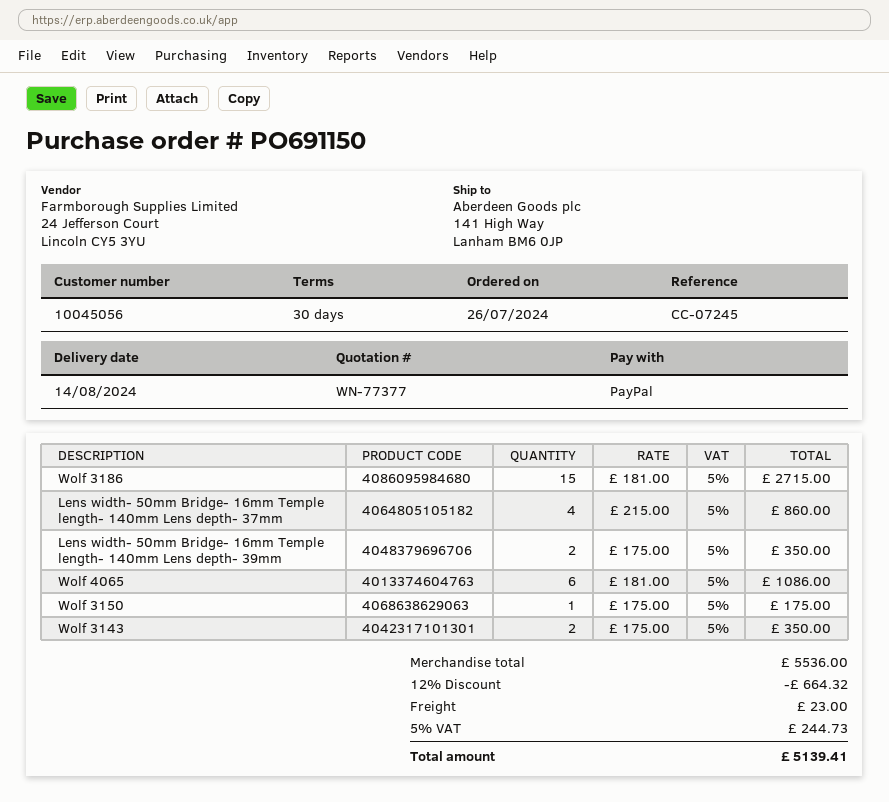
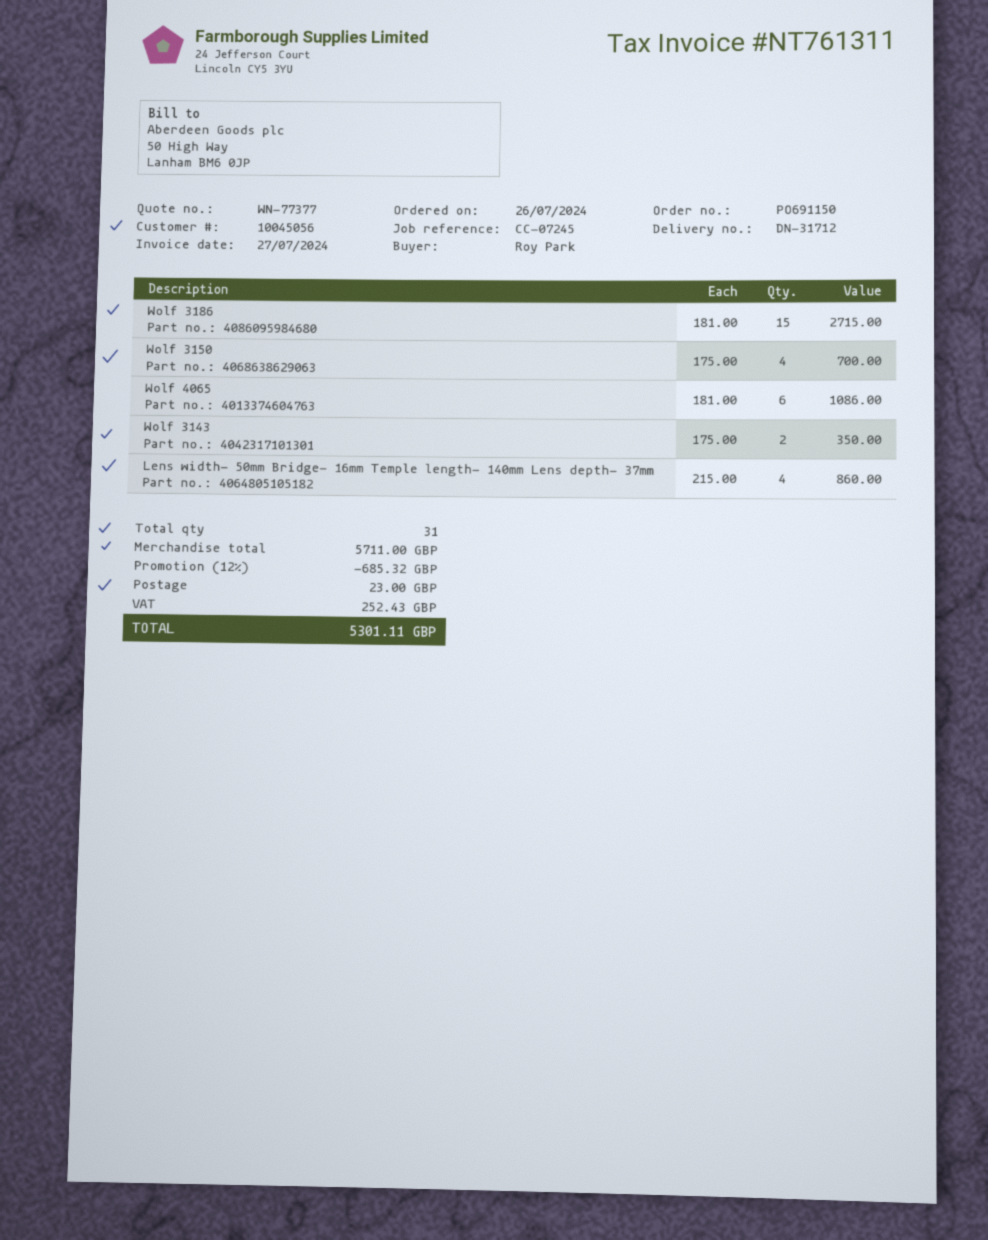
Lens width- 50mm Bridge- 16mm Temple length- 140mm Lens depth- 39mm: 2 x 175.00 = 350.00 -> none
Wolf 3150: 1 x 175.00 = 175.00 -> 4 x 175.00 = 700.00
subtotal: 5536.00 -> 5711.00
discount: 12% = 664.32 -> 12% = 685.32
tax: 244.73 -> 252.43
total: 5139.41 -> 5301.11

